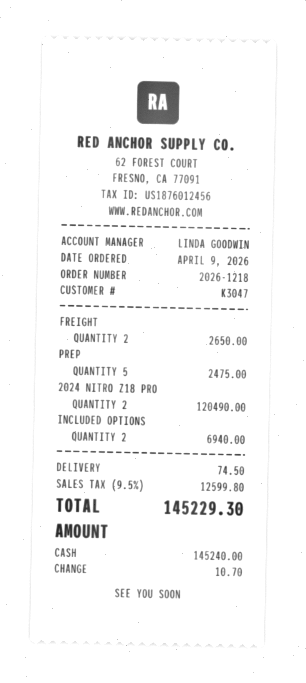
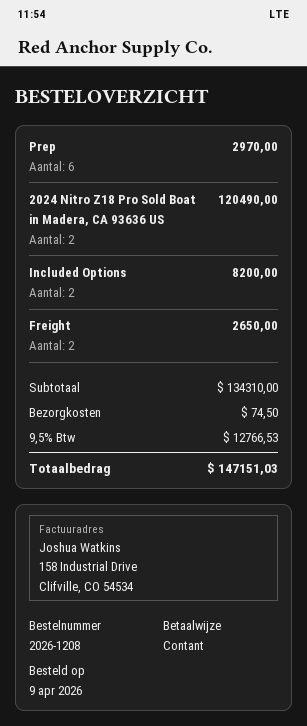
order number: 2026-1218 -> 2026-1208
PREP: 5 for 2475.00 -> 6 for 2970.00
INCLUDED OPTIONS: 2 for 6940.00 -> 2 for 8200.00
tax: 9.5% = 12599.80 -> 9.5% = 12766.53
total: 145229.30 -> 147151.03

